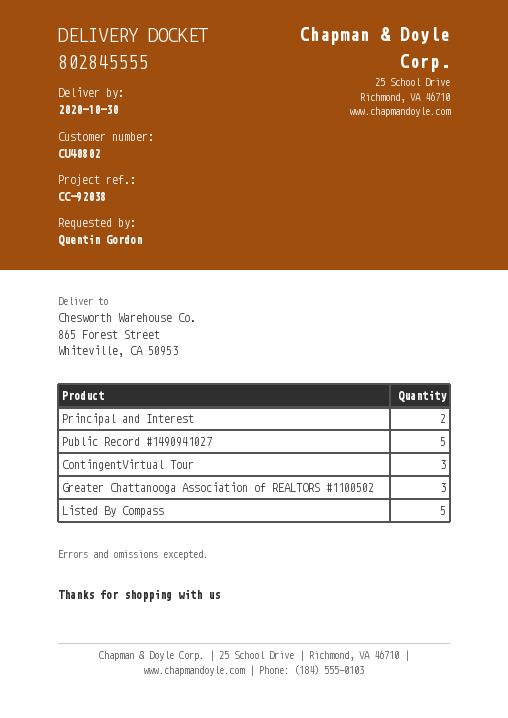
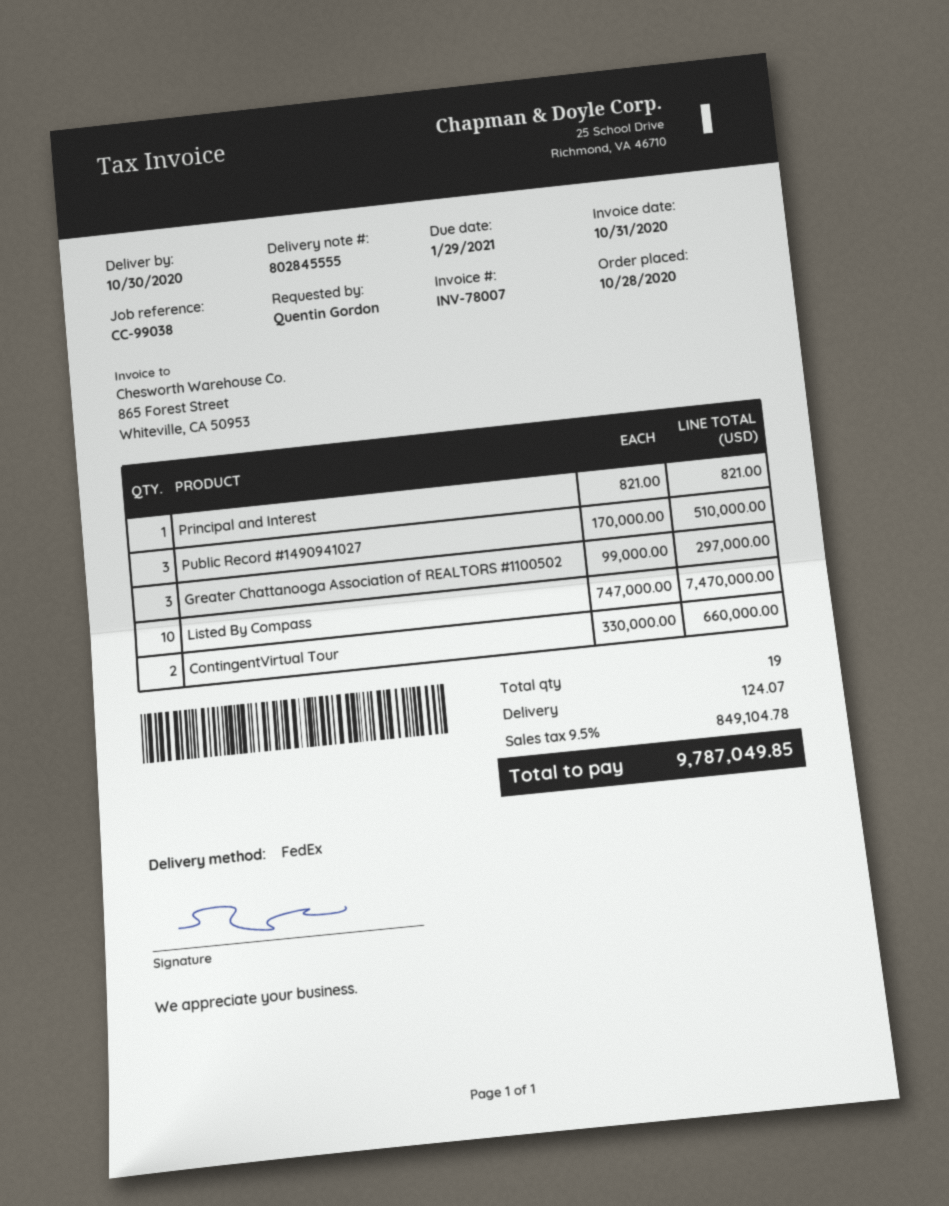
reference: CC-92038 -> CC-99038
Principal and Interest: 2 -> 1
Public Record #1490941027: 5 -> 3
ContingentVirtual Tour: 3 -> 2
Listed By Compass: 5 -> 10

